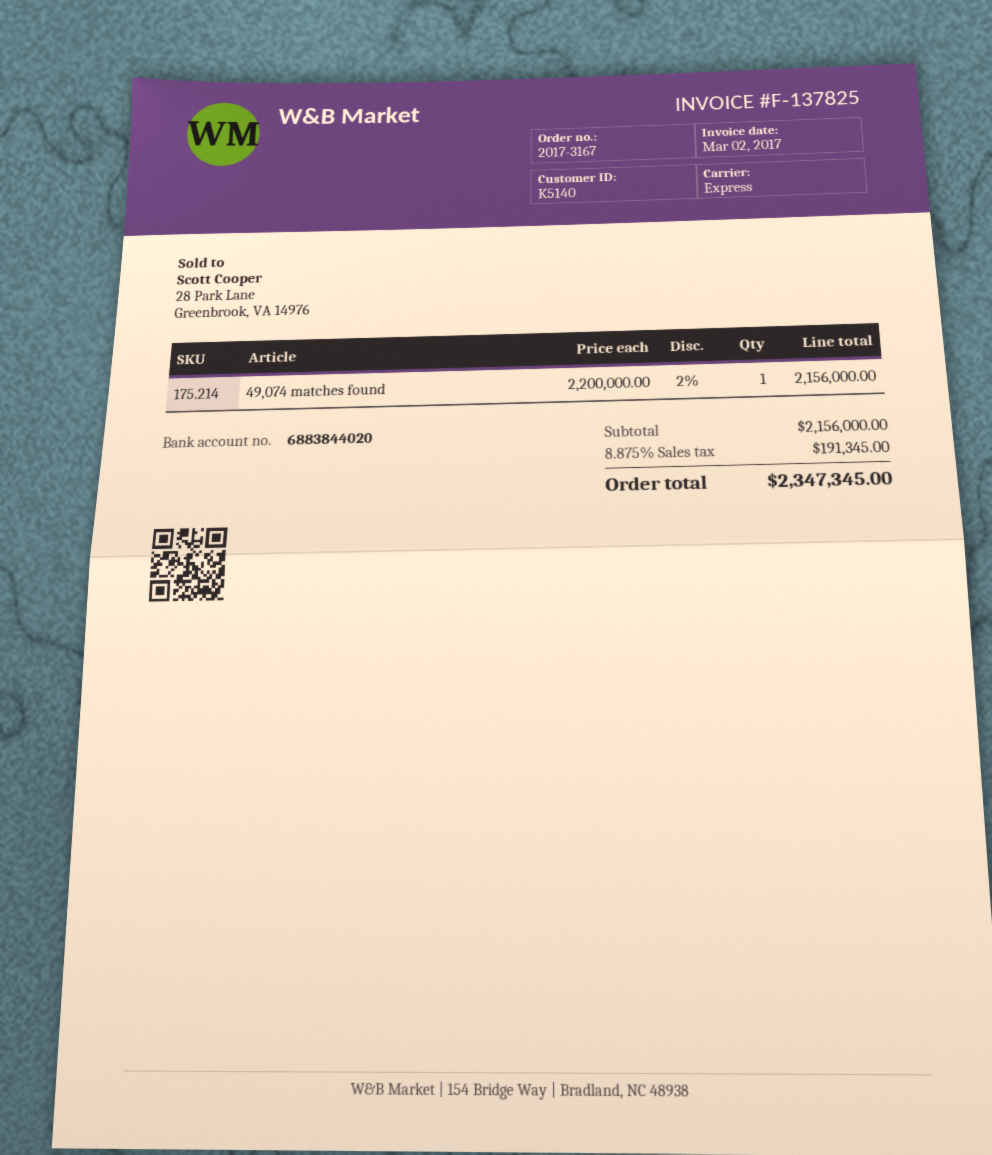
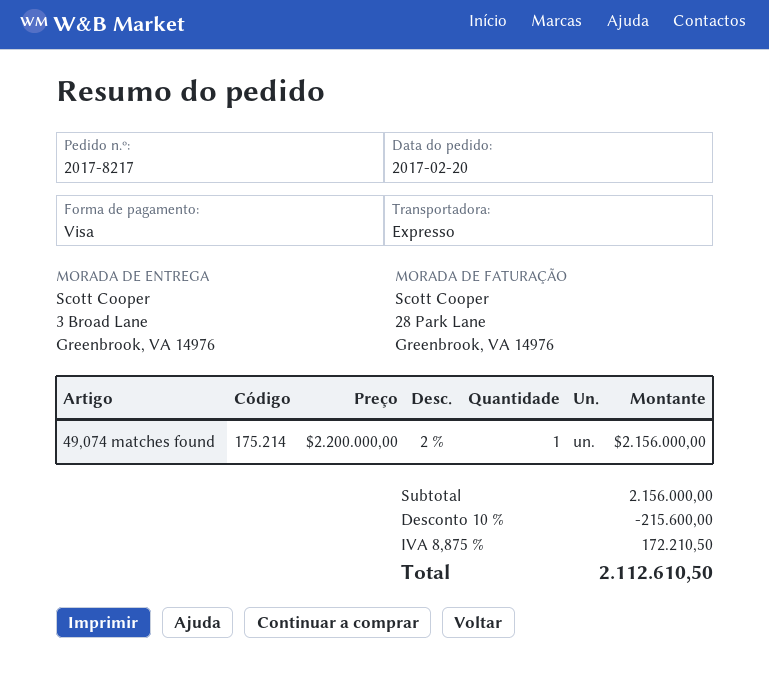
order number: 2017-3167 -> 2017-8217
discount: none -> 10% = 215600.00
tax: 8.875% = 191345.00 -> 8.875% = 172210.50
total: 2347345.00 -> 2112610.50

